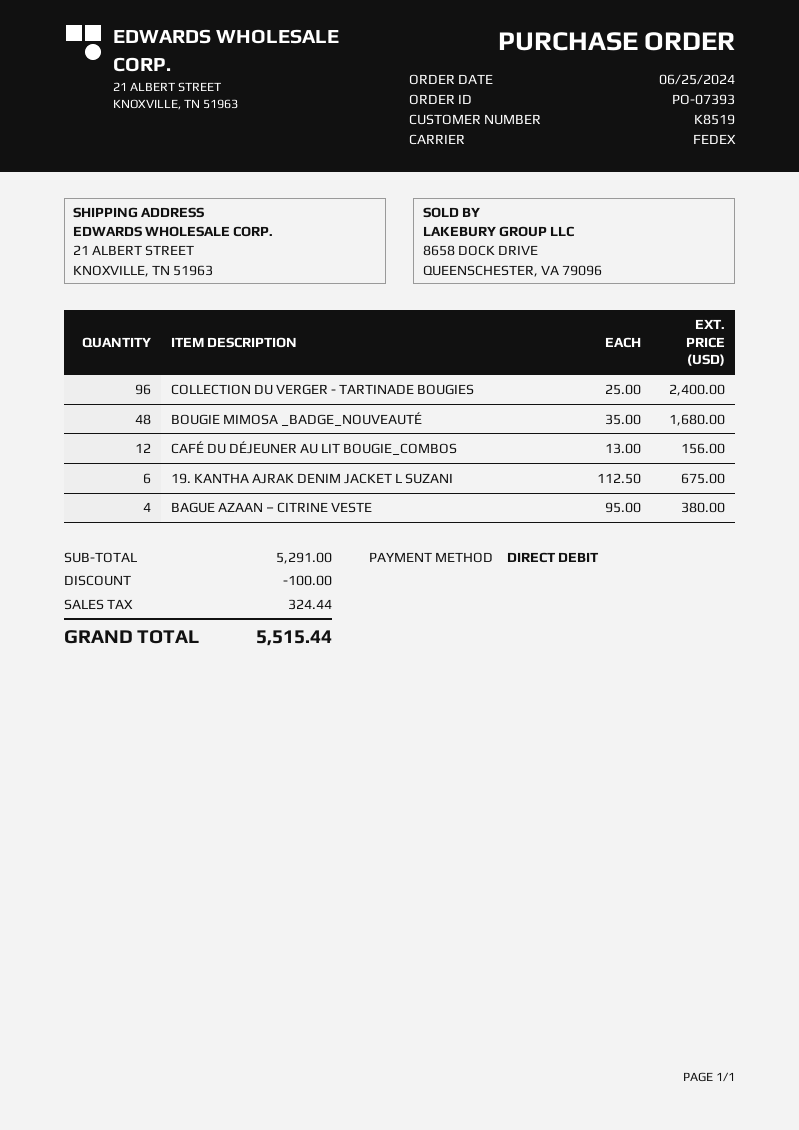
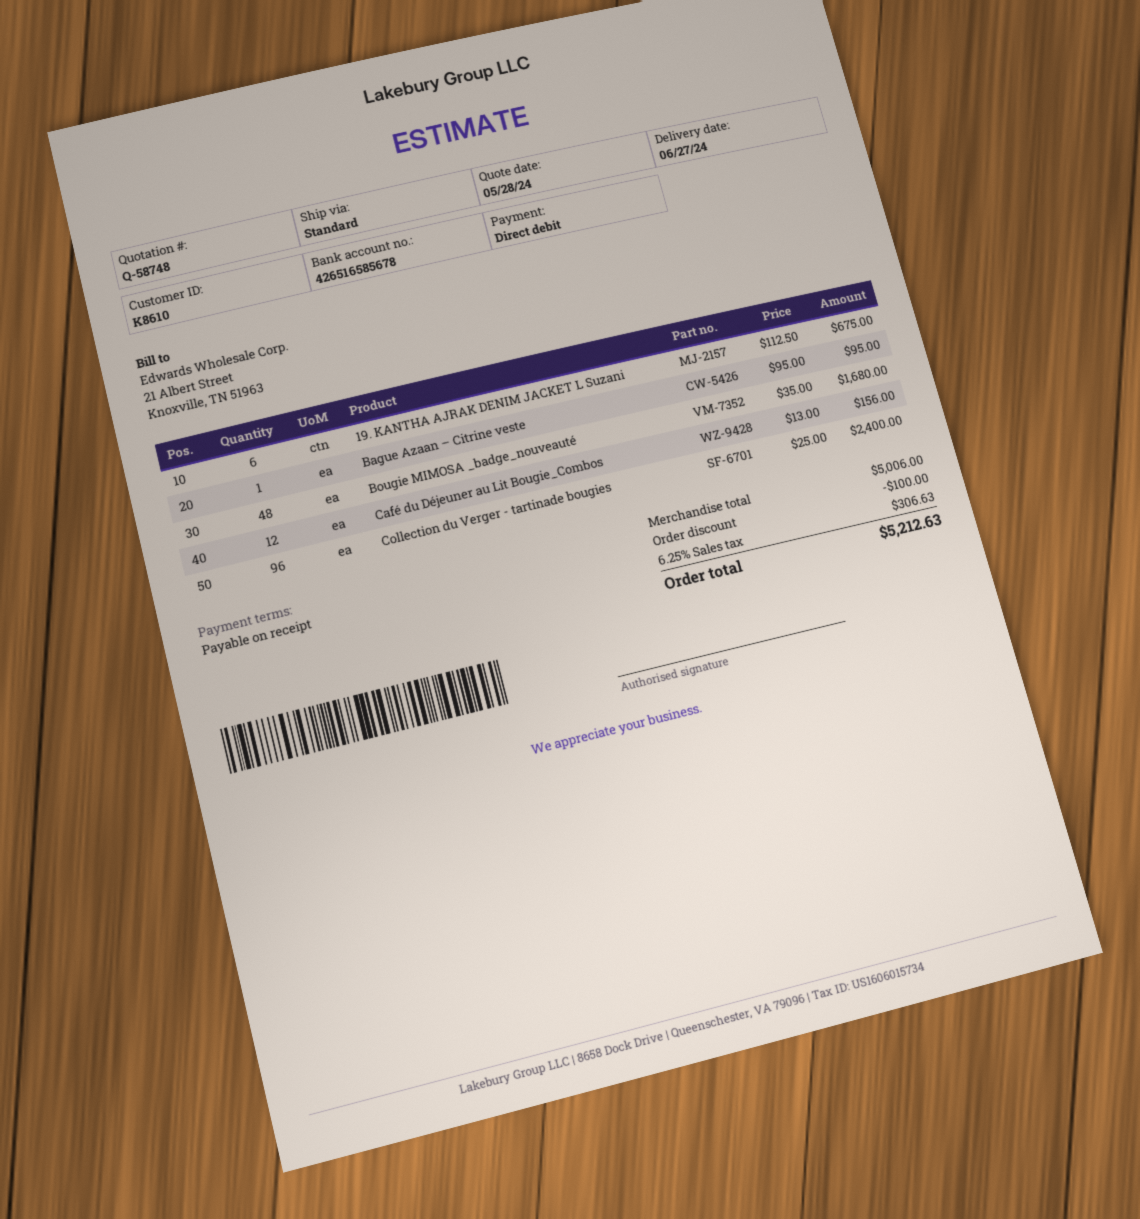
customer number: K8519 -> K8610
shipping method: FedEx -> standard
BAGUE AZAAN – CITRINE VESTE: 4 x 95.00 = 380.00 -> 1 x 95.00 = 95.00
subtotal: 5291.00 -> 5006.00
tax: 324.44 -> 306.63
total: 5515.44 -> 5212.63

